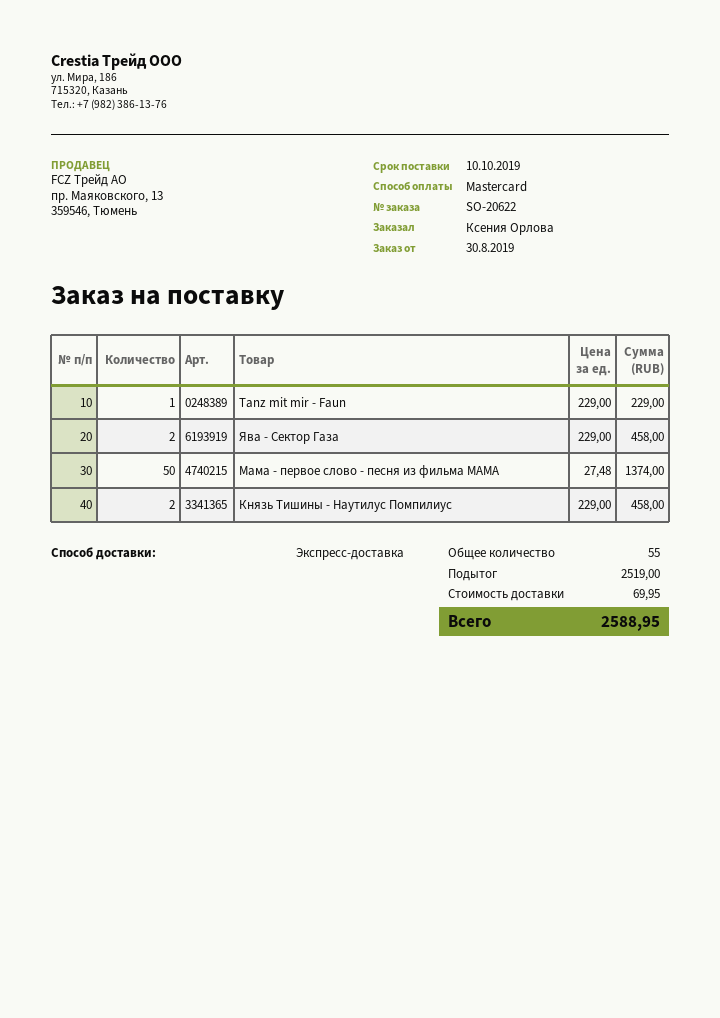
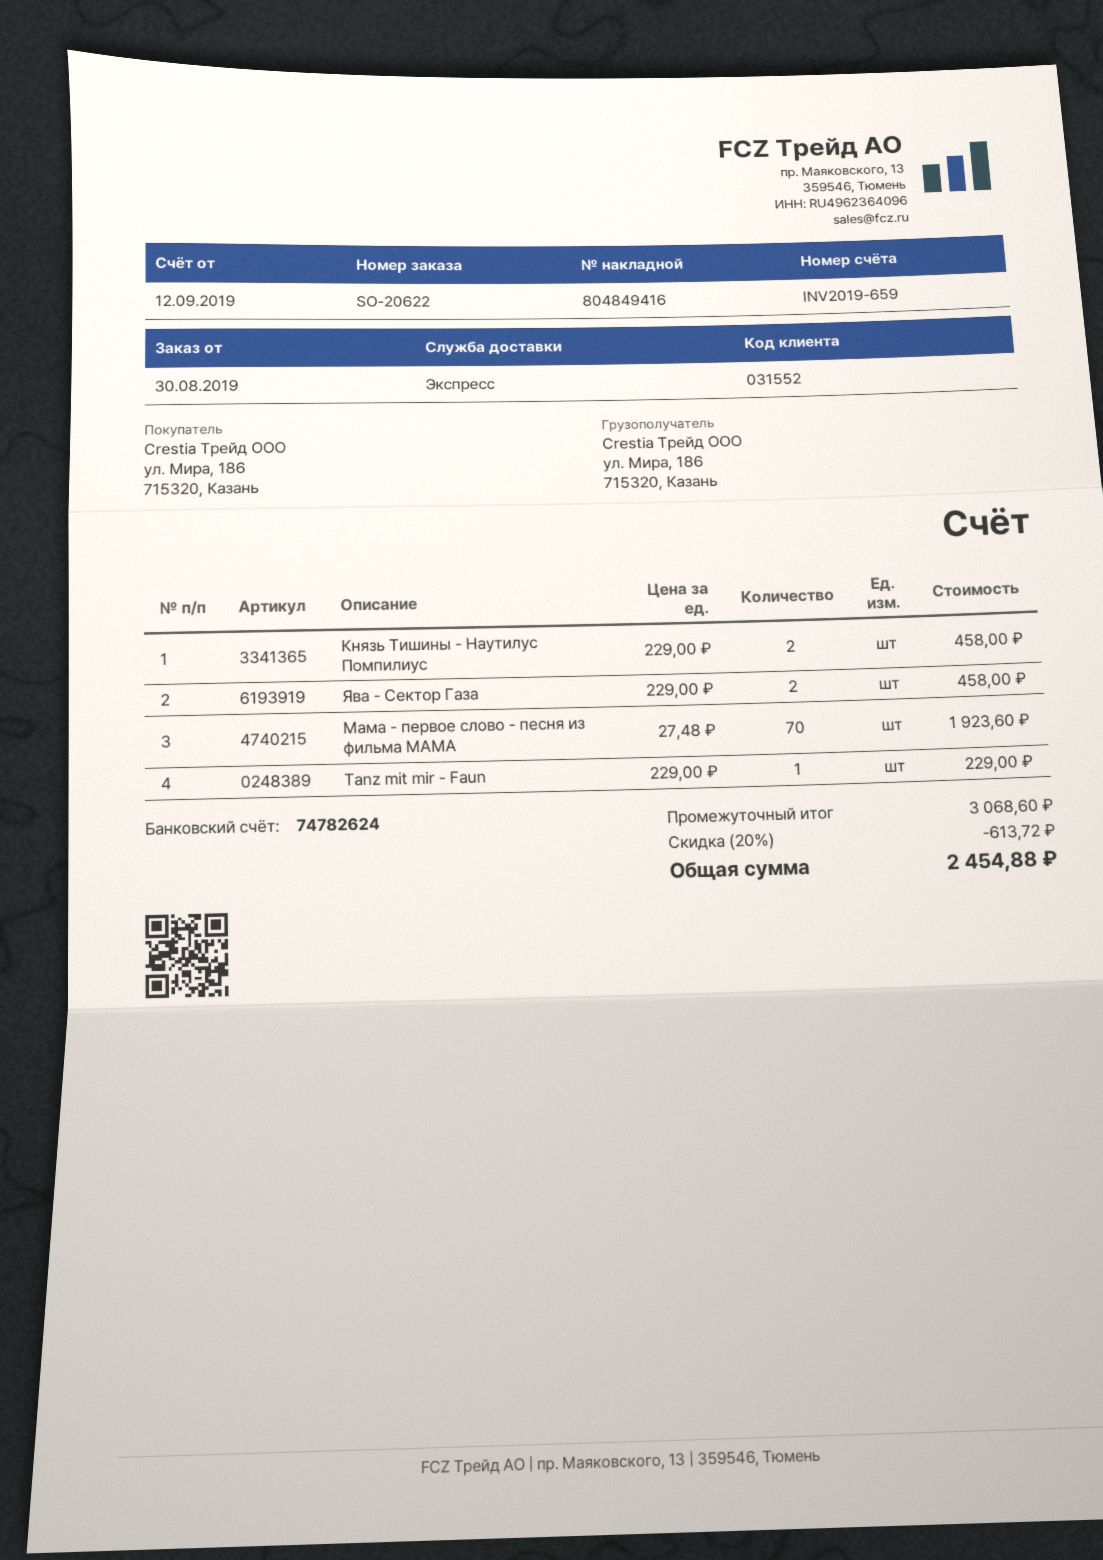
Мама - первое слово - песня из фильма МАМА: 50 x 27.48 = 1374.00 -> 70 x 27.48 = 1923.60
subtotal: 2519.00 -> 3068.60
discount: none -> 20% = 613.72
shipping: 69.95 -> none
total: 2588.95 -> 2454.88

